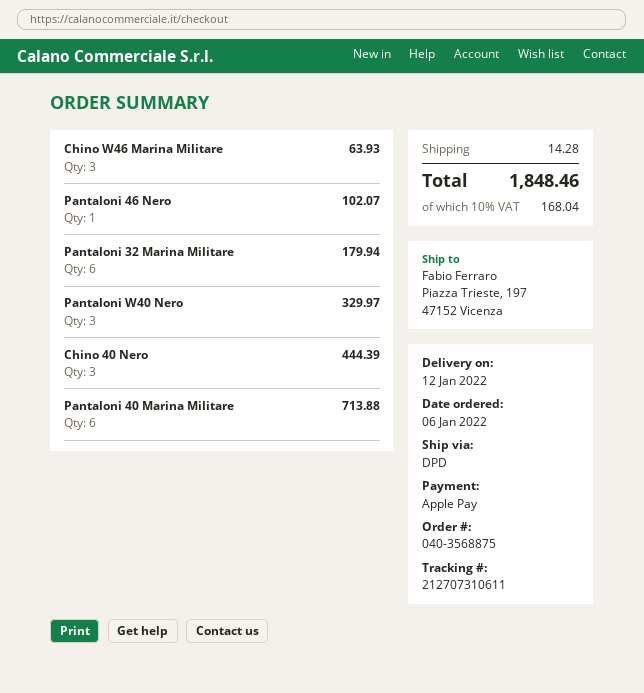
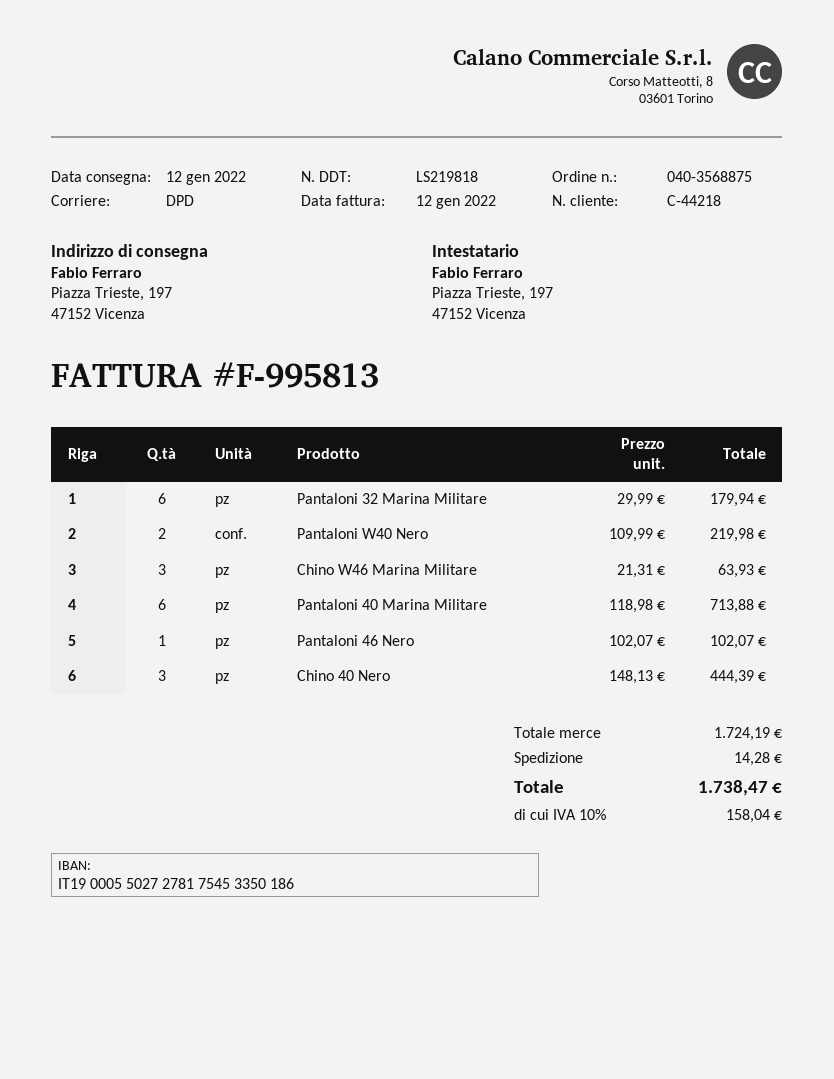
Pantaloni W40 Nero: 3 for 329.97 -> 2 for 219.98
tax: 10% = 168.04 -> 10% = 158.04
total: 1848.46 -> 1738.47

